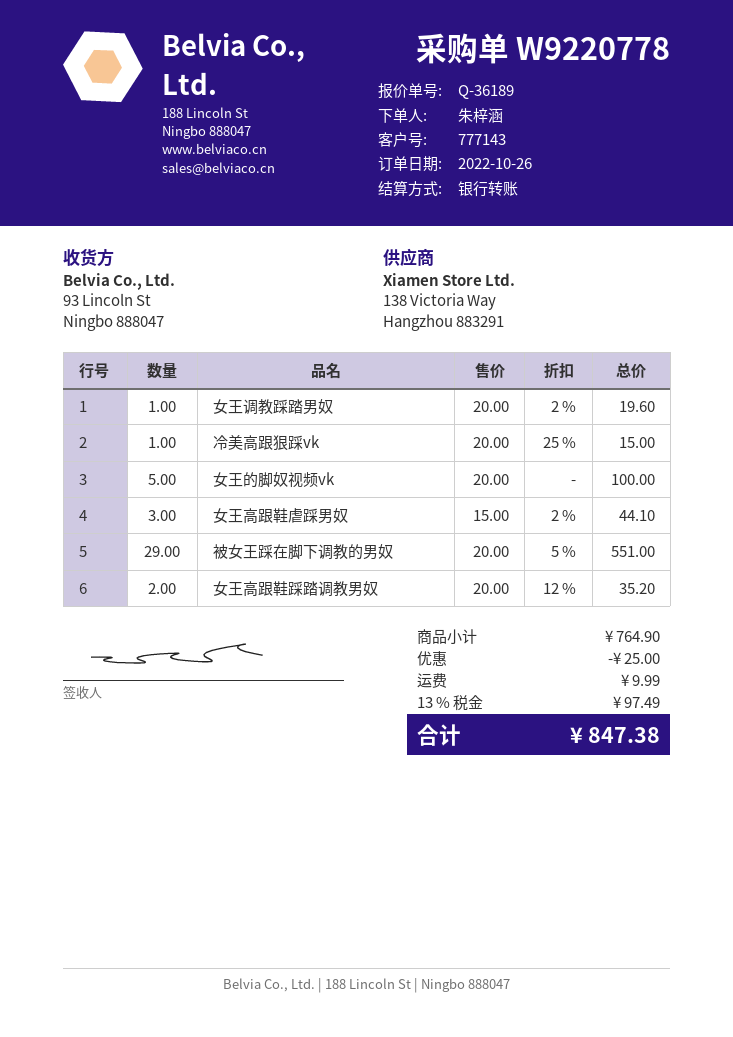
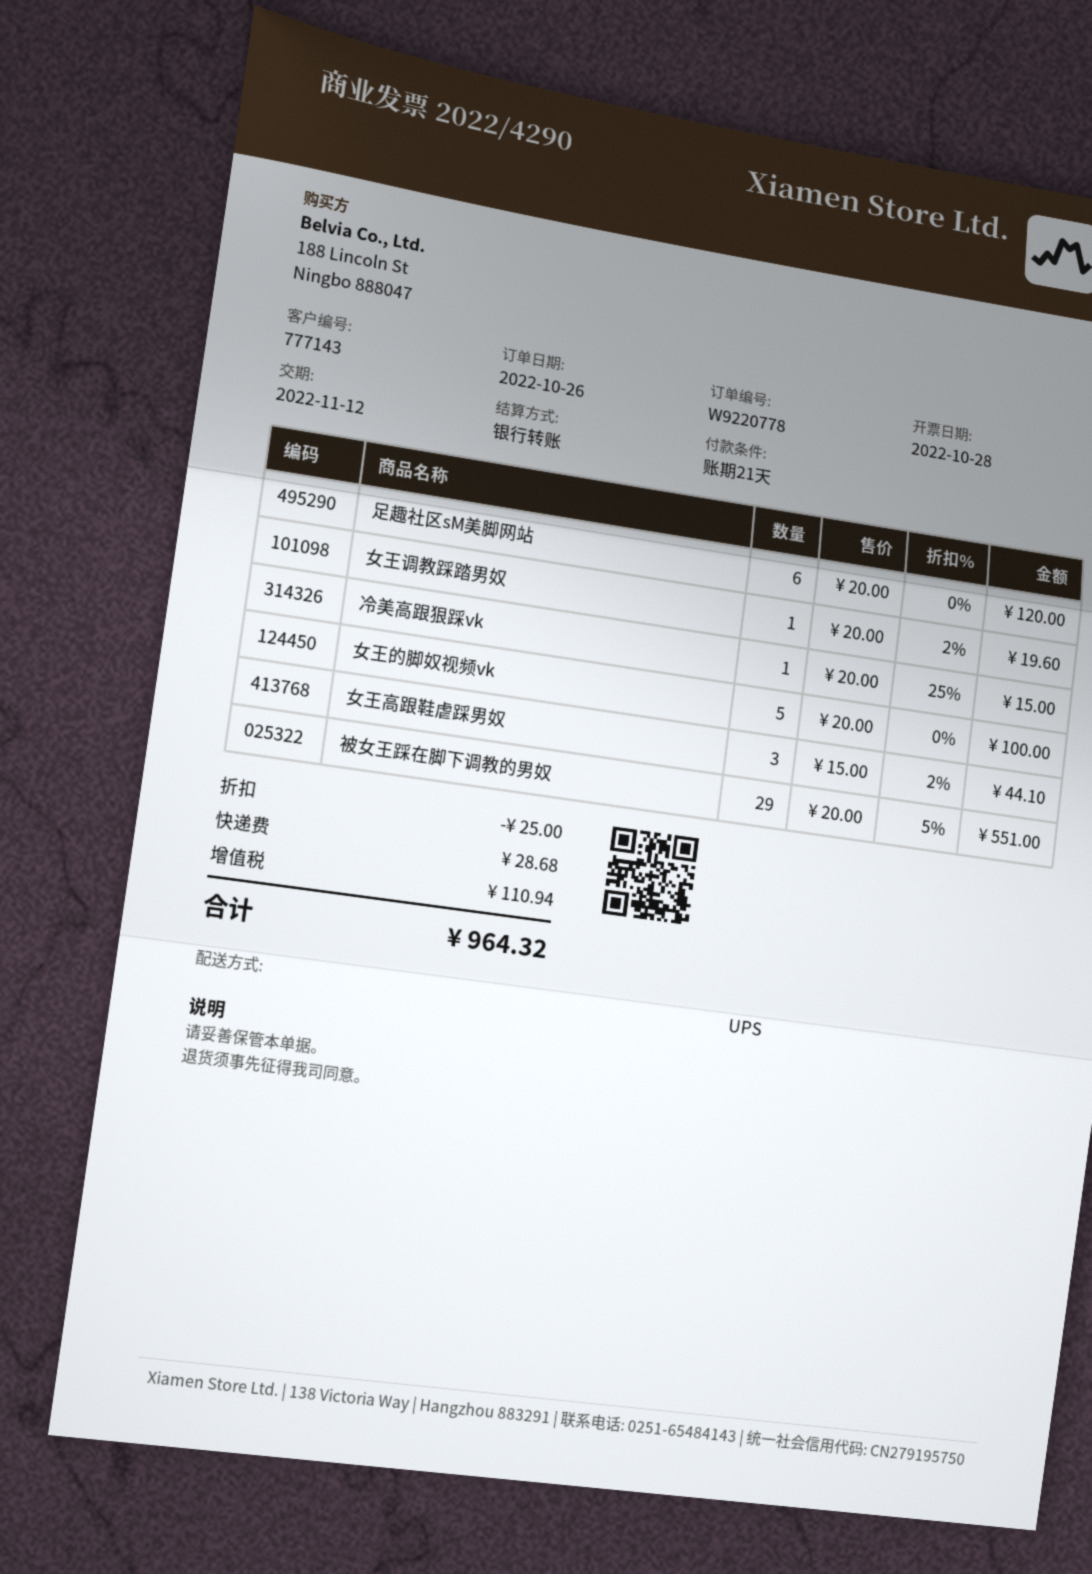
女王高跟鞋踩踏调教男奴: 2 x 20.00 - 12% = 35.20 -> none
足趣社区sM美脚网站: none -> 6 x 20.00 = 120.00
shipping: 9.99 -> 28.68
tax: 97.49 -> 110.94
total: 847.38 -> 964.32

